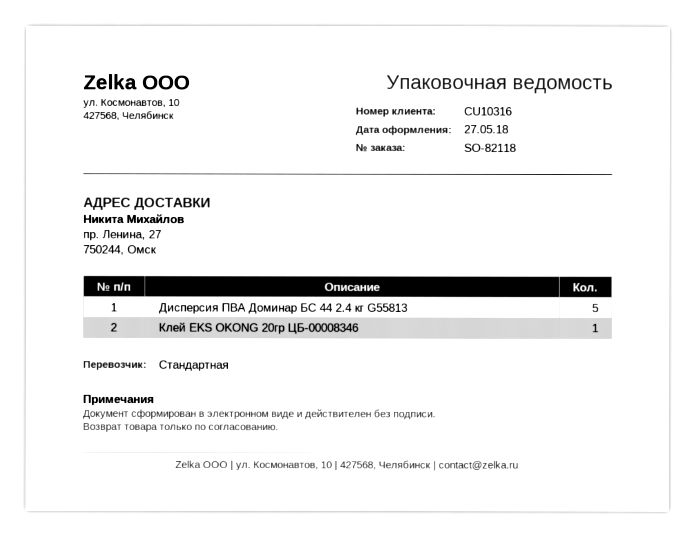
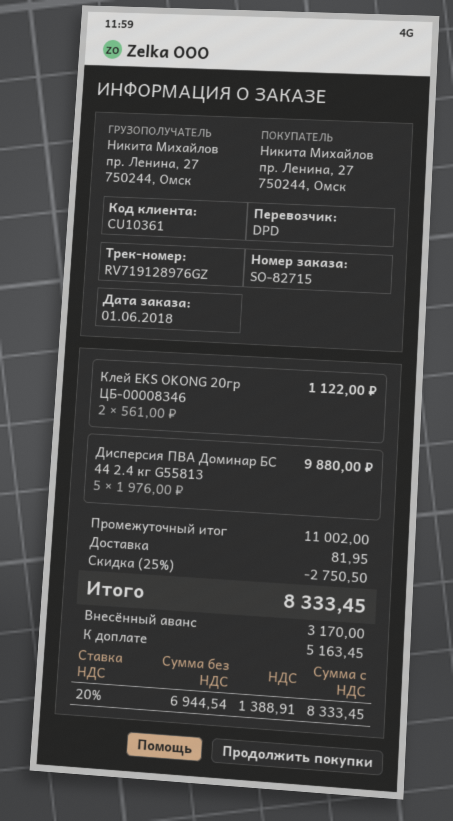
order number: SO-82118 -> SO-82715
order date: 2018-05-27 -> 2018-06-01
customer number: CU10316 -> CU10361
shipping method: standard -> DPD
Клей EKS OKONG 20гр ЦБ-00008346: 1 -> 2

